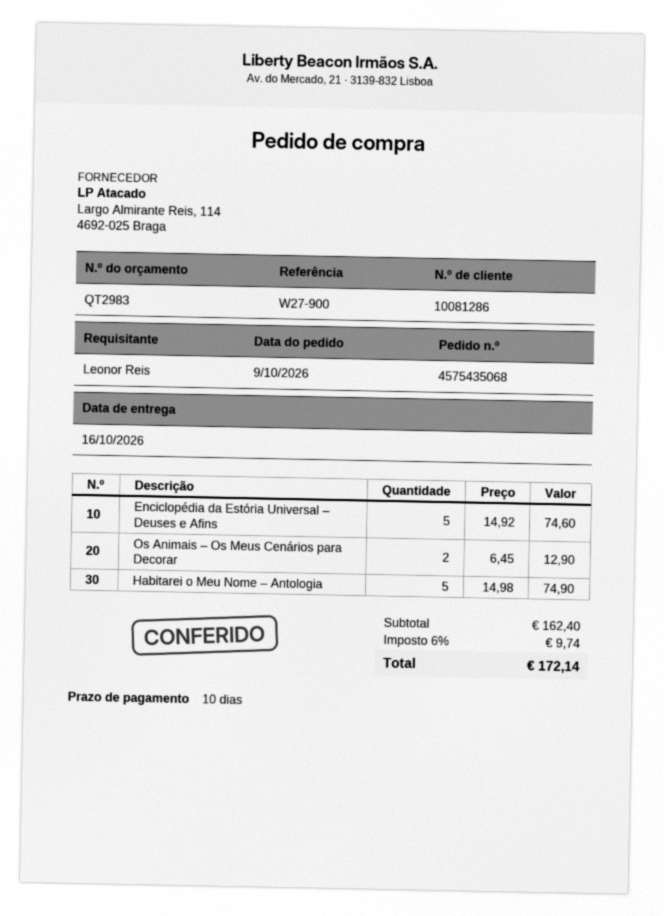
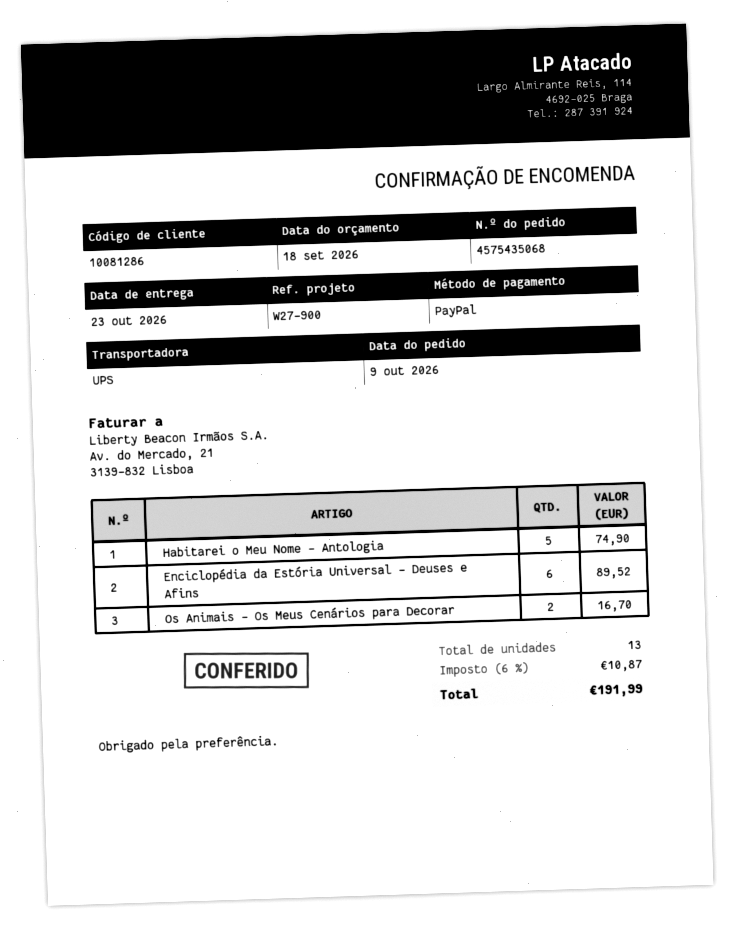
delivery date: 2026-10-16 -> 2026-10-23
Enciclopédia da Estória Universal – Deuses e Afins: 5 for 74.60 -> 6 for 89.52
Os Animais – Os Meus Cenários para Decorar: 2 for 12.90 -> 2 for 16.70
tax: 6% = 9.74 -> 6% = 10.87
total: 172.14 -> 191.99

